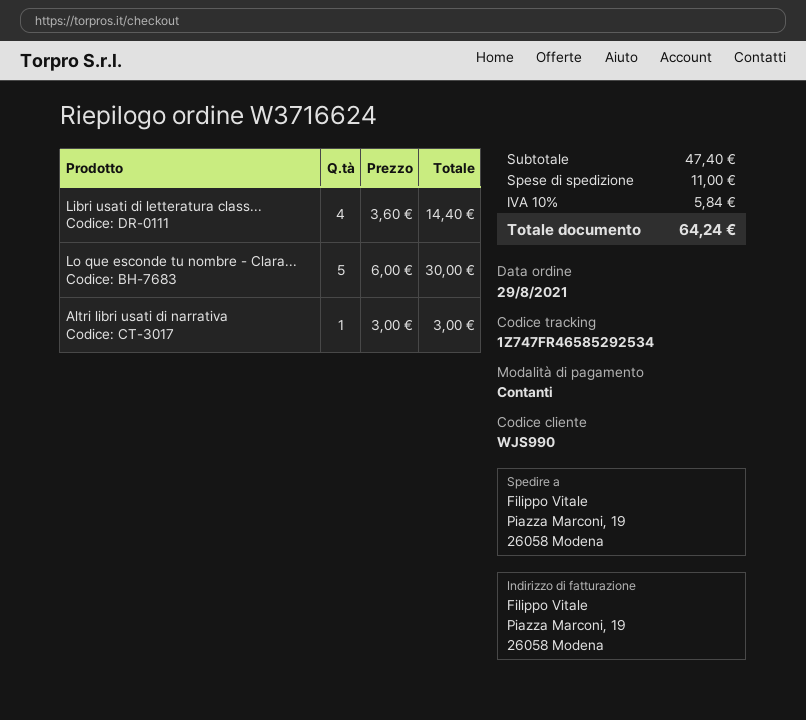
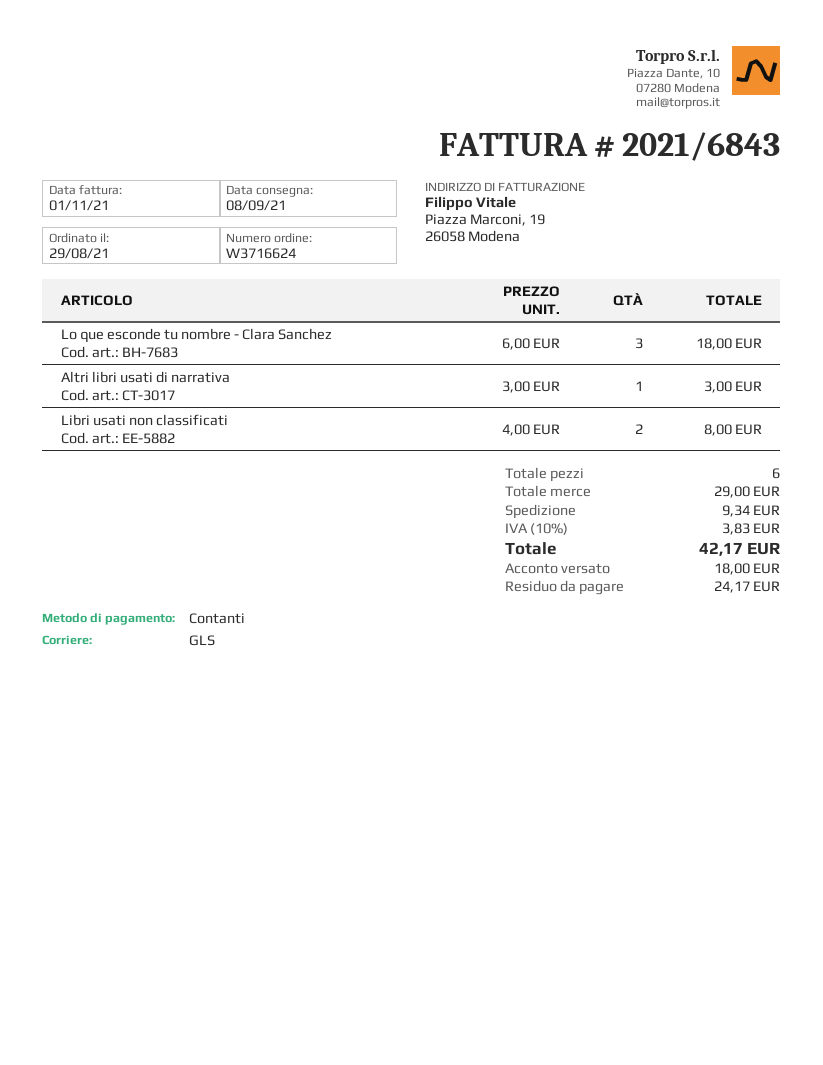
Libri usati di letteratura class...: 4 x 3.60 = 14.40 -> none
Lo que esconde tu nombre - Clara...: 5 x 6.00 = 30.00 -> 3 x 6.00 = 18.00
Libri usati non classificati: none -> 2 x 4.00 = 8.00
subtotal: 47.40 -> 29.00
shipping: 11.00 -> 9.34
tax: 10% = 5.84 -> 10% = 3.83
total: 64.24 -> 42.17

